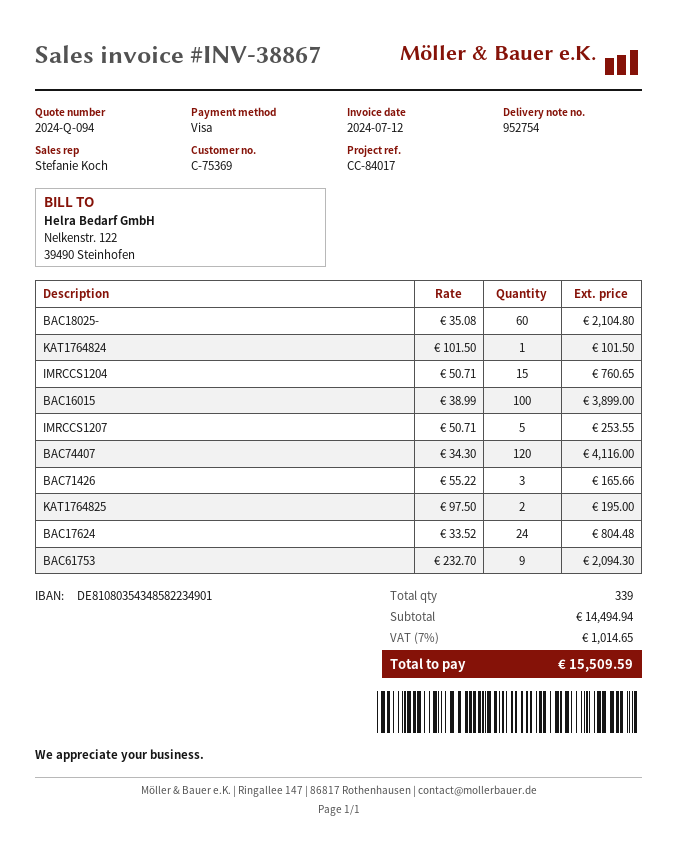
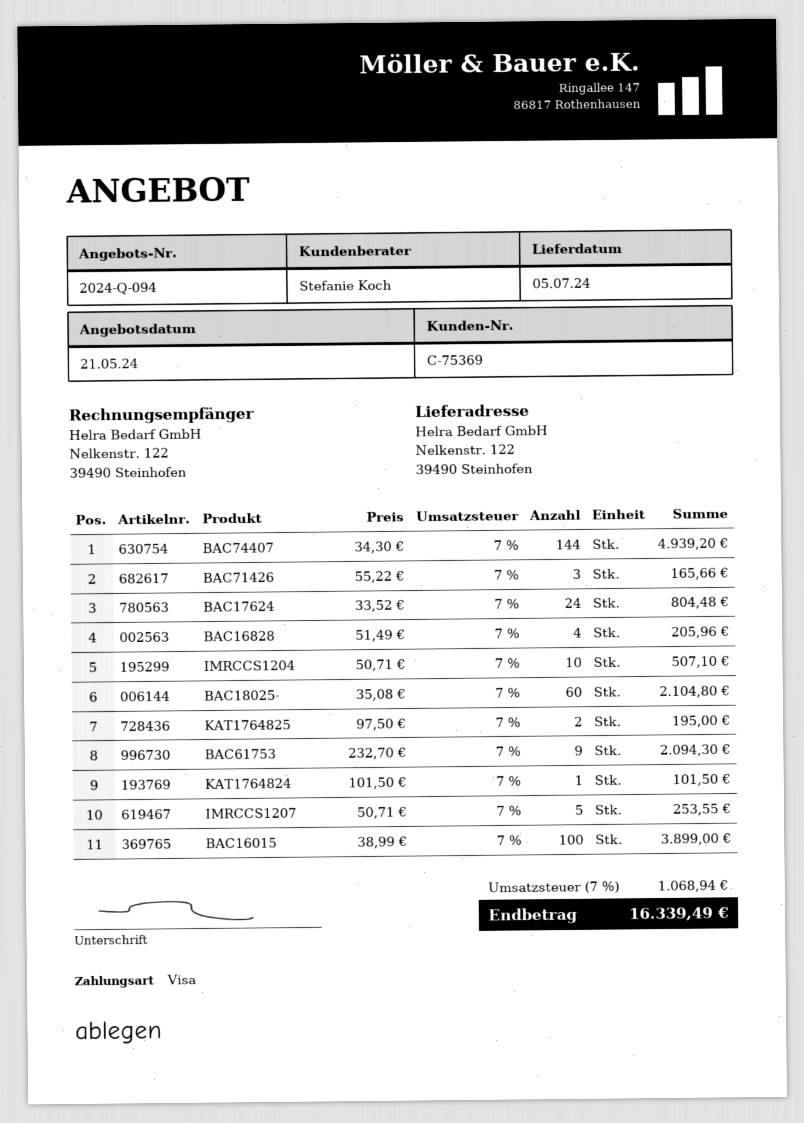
IMRCCS1204: 15 x 50.71 = 760.65 -> 10 x 50.71 = 507.10
BAC74407: 120 x 34.30 = 4116.00 -> 144 x 34.30 = 4939.20
BAC16828: none -> 4 x 51.49 = 205.96
tax: 7% = 1014.65 -> 7% = 1068.94
total: 15509.59 -> 16339.49

